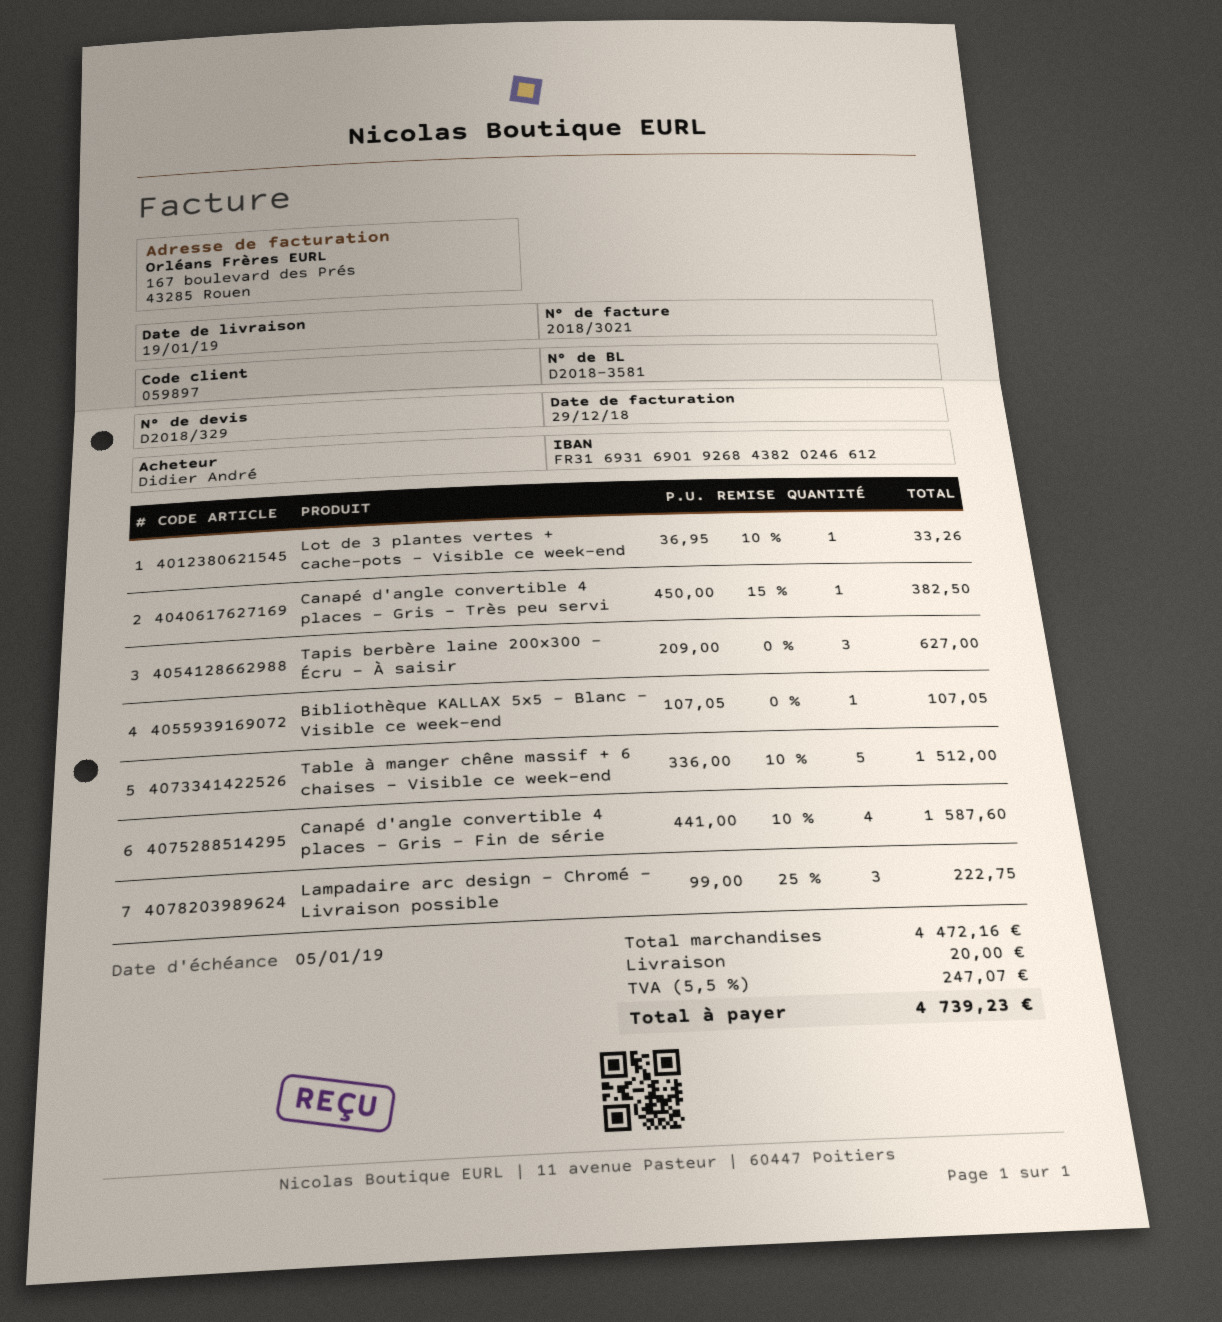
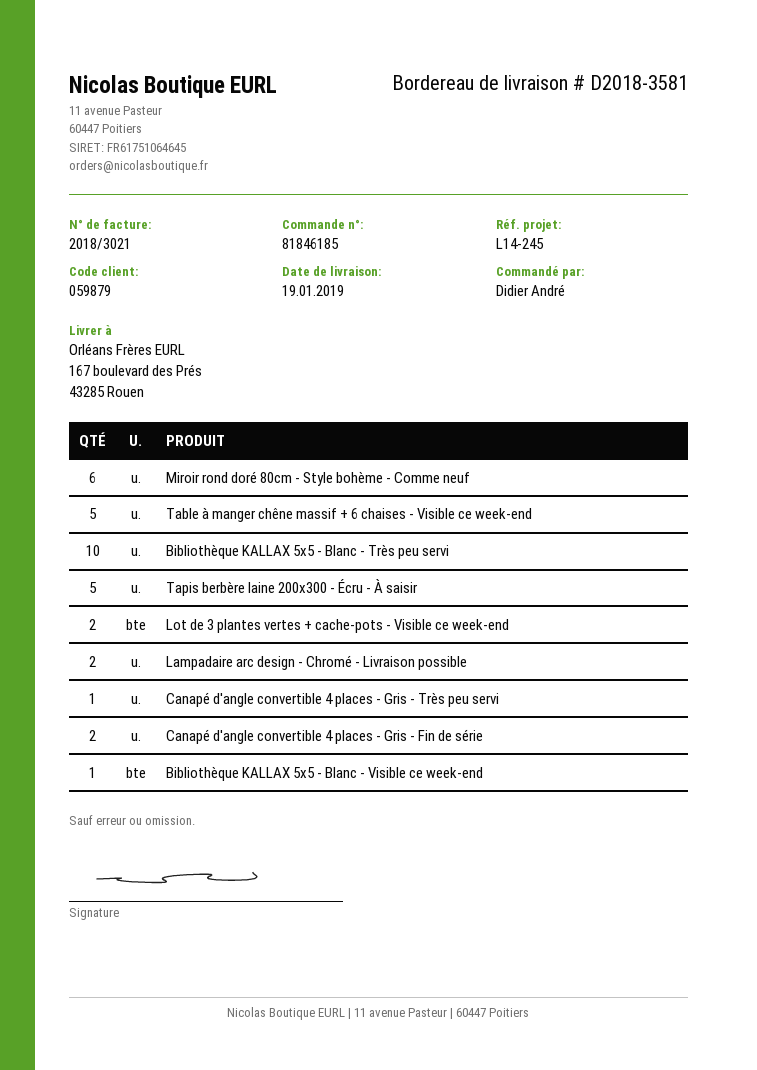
customer number: 059897 -> 059879
Lot de 3 plantes vertes + cache-pots - Visible ce week-end: 1 -> 2
Tapis berbère laine 200x300 - Écru - À saisir: 3 -> 5
Canapé d'angle convertible 4 places - Gris - Fin de série: 4 -> 2
Lampadaire arc design - Chromé - Livraison possible: 3 -> 2
Miroir rond doré 80cm - Style bohème - Comme neuf: none -> 6
Bibliothèque KALLAX 5x5 - Blanc - Très peu servi: none -> 10

